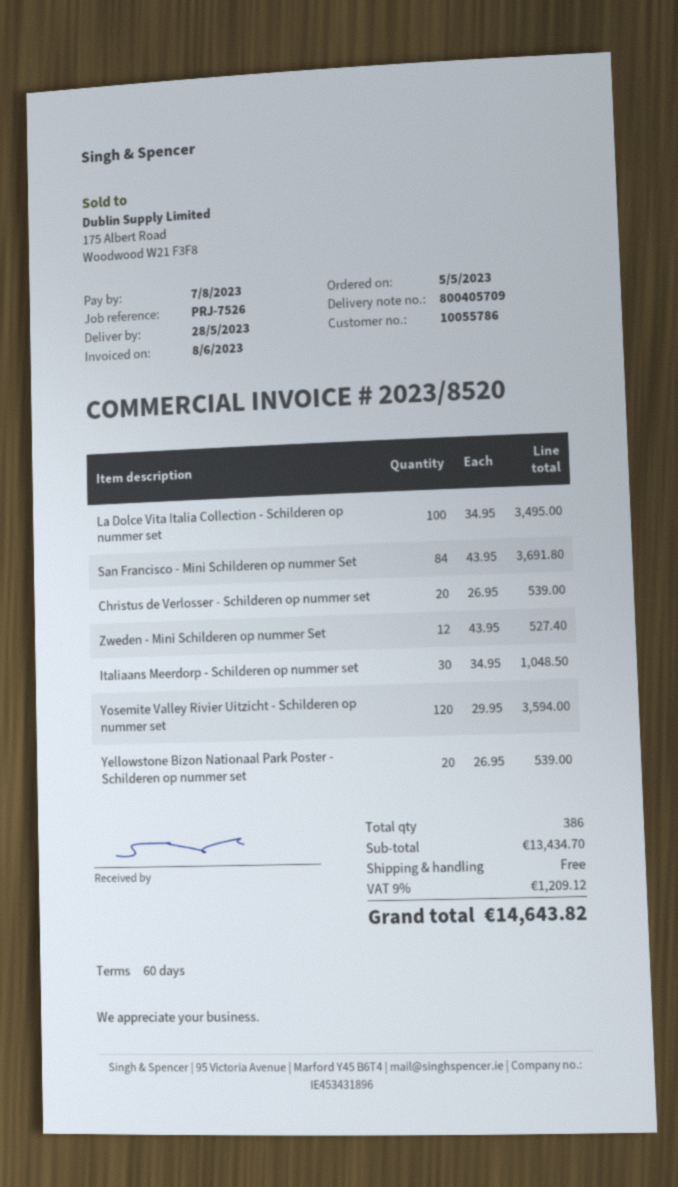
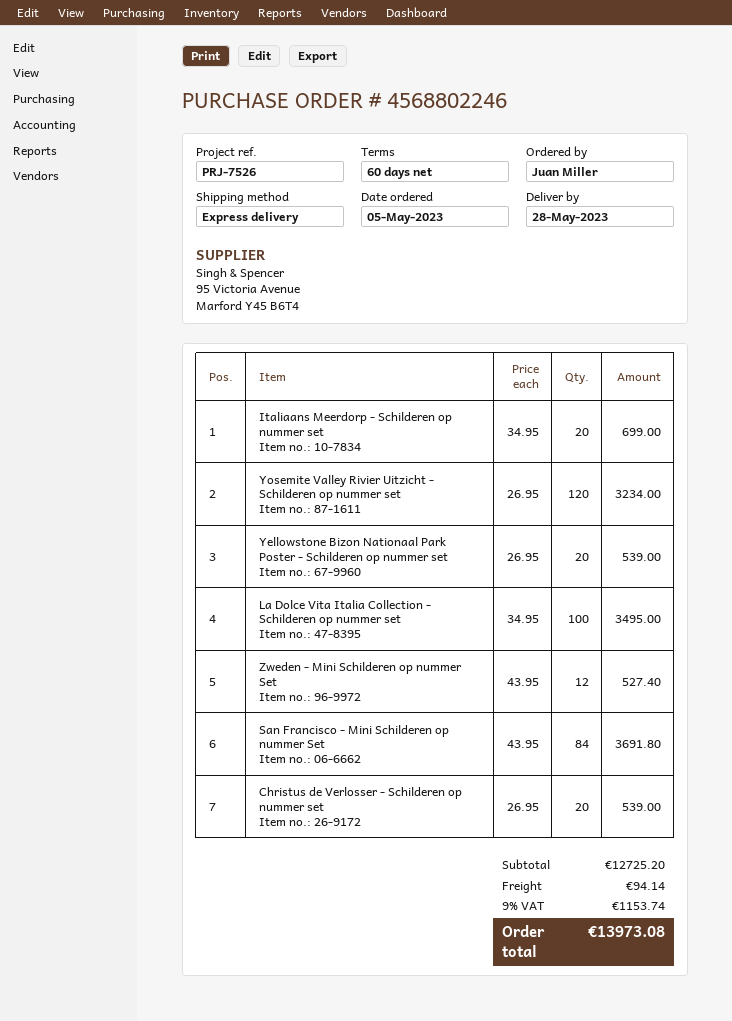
Italiaans Meerdorp - Schilderen op nummer set: 30 x 34.95 = 1048.50 -> 20 x 34.95 = 699.00
Yosemite Valley Rivier Uitzicht - Schilderen op nummer set: 120 x 29.95 = 3594.00 -> 120 x 26.95 = 3234.00
subtotal: 13434.70 -> 12725.20
shipping: 0.00 -> 94.14
tax: 9% = 1209.12 -> 9% = 1153.74
total: 14643.82 -> 13973.08

